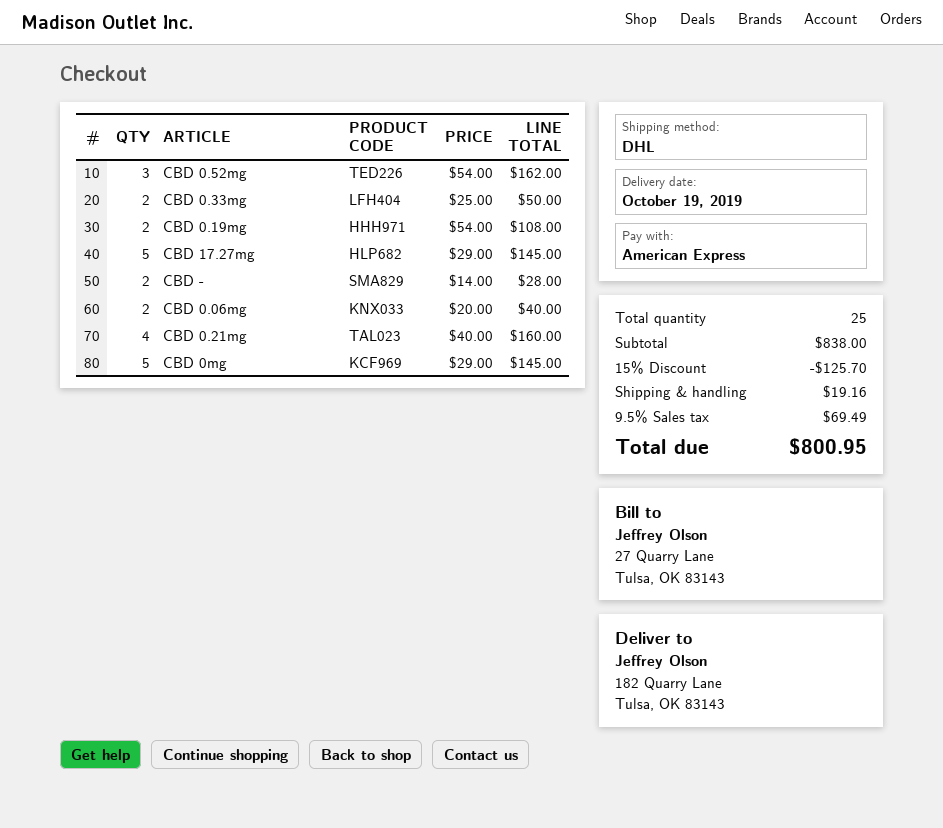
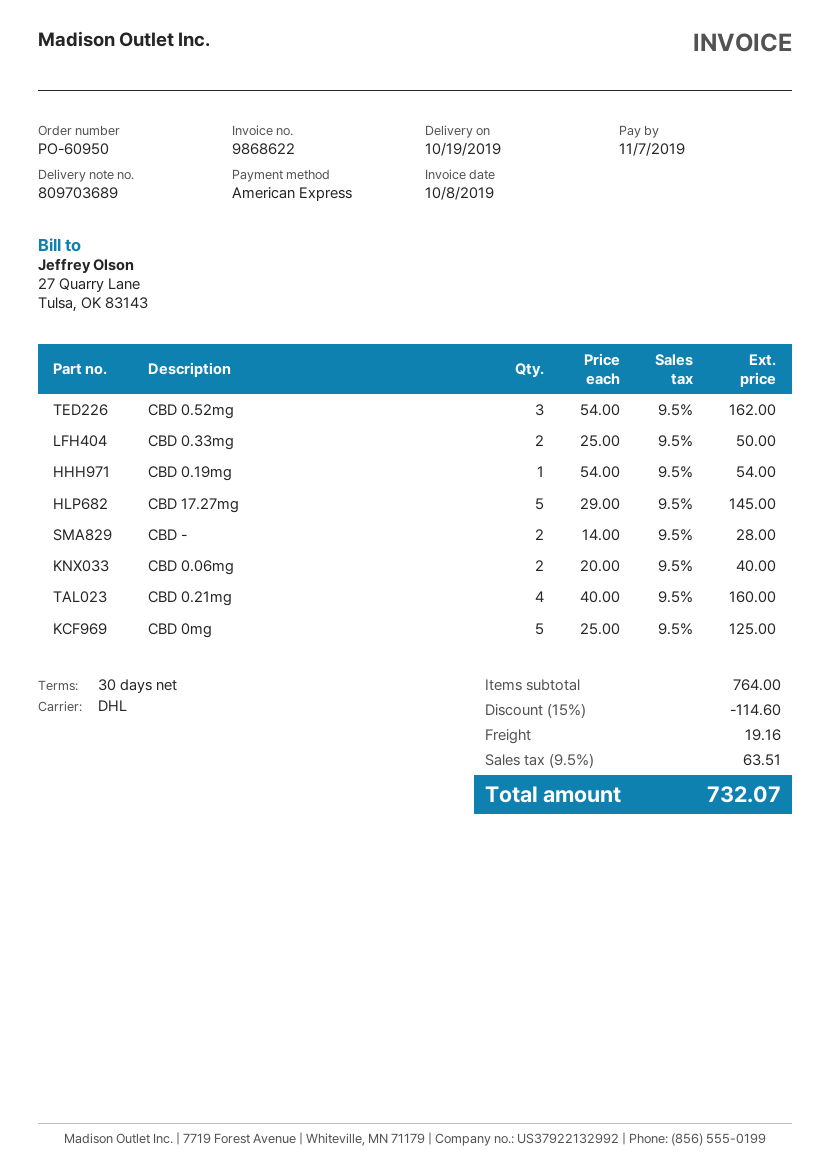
CBD 0.19mg: 2 x 54.00 = 108.00 -> 1 x 54.00 = 54.00
CBD 0mg: 5 x 29.00 = 145.00 -> 5 x 25.00 = 125.00
subtotal: 838.00 -> 764.00
discount: 15% = 125.70 -> 15% = 114.60
tax: 9.5% = 69.49 -> 9.5% = 63.51
total: 800.95 -> 732.07

